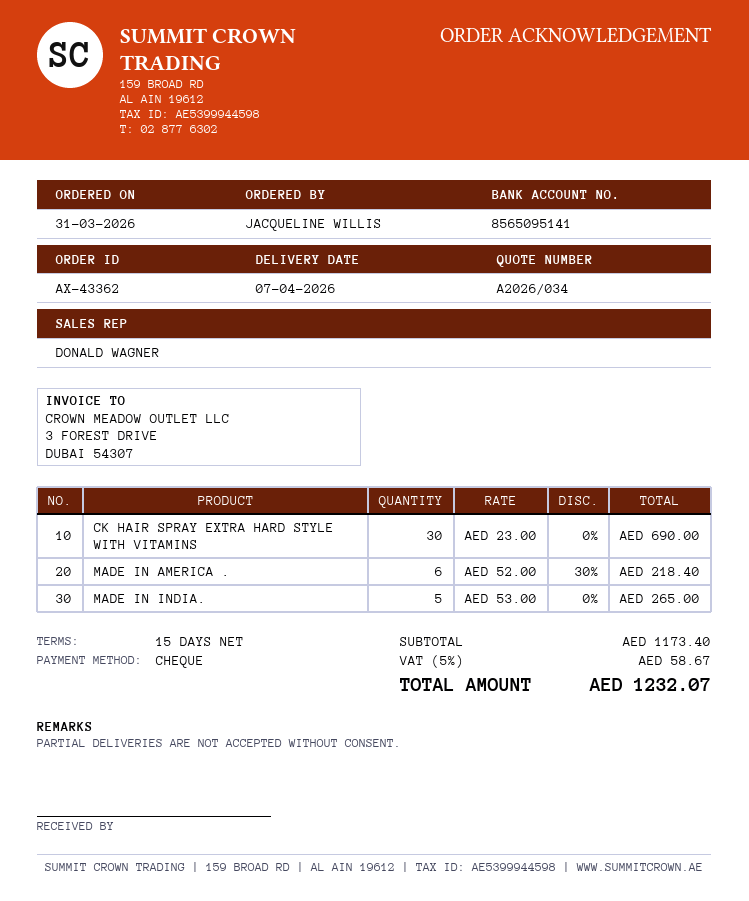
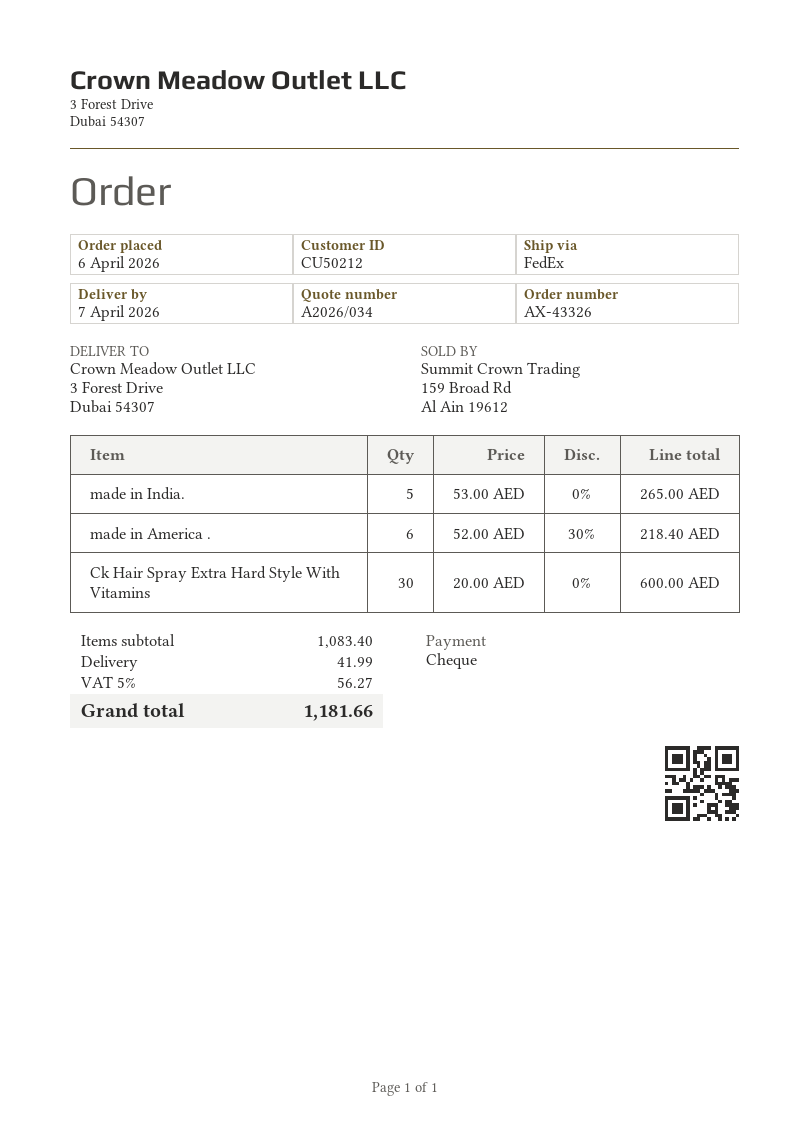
order number: AX-43362 -> AX-43326
order date: 2026-03-31 -> 2026-04-06
CK HAIR SPRAY EXTRA HARD STYLE WITH VITAMINS: 30 x 23.00 = 690.00 -> 30 x 20.00 = 600.00
subtotal: 1173.40 -> 1083.40
shipping: none -> 41.99
tax: 5% = 58.67 -> 5% = 56.27
total: 1232.07 -> 1181.66

